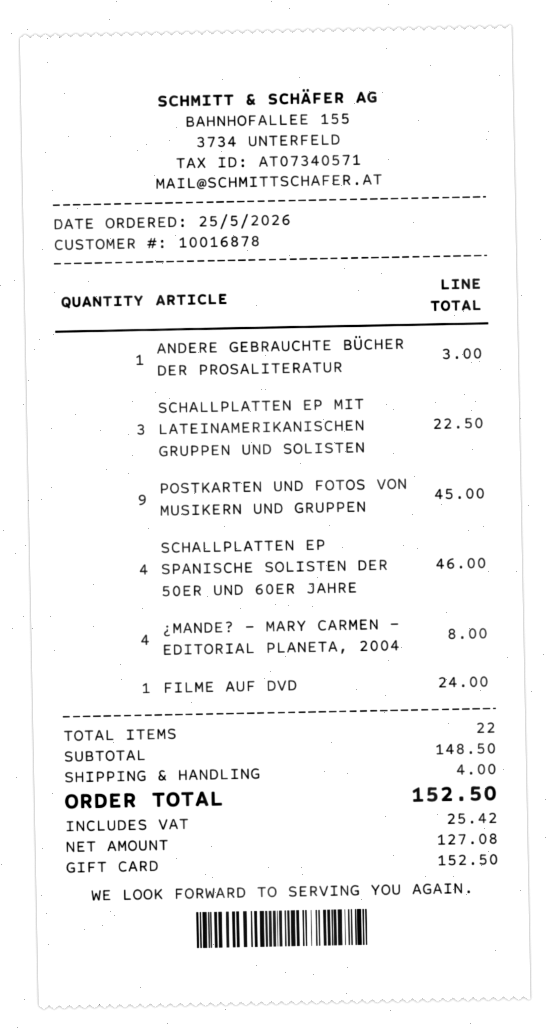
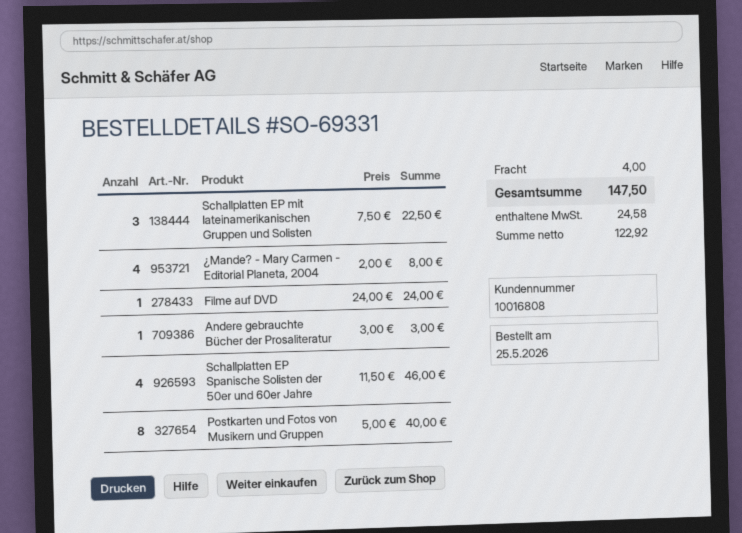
customer number: 10016878 -> 10016808
POSTKARTEN UND FOTOS VON MUSIKERN UND GRUPPEN: 9 for 45.00 -> 8 for 40.00
net: 127.08 -> 122.92
tax: 25.42 -> 24.58
total: 152.50 -> 147.50

